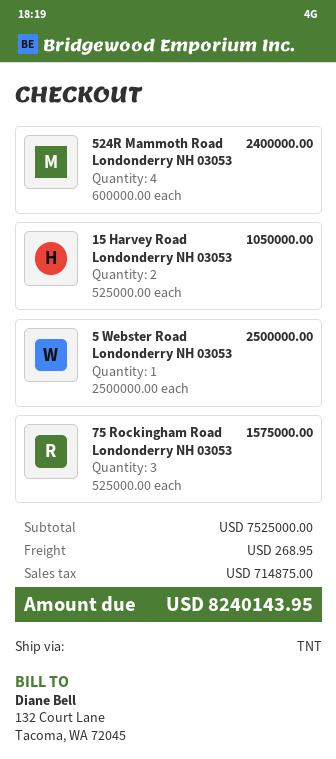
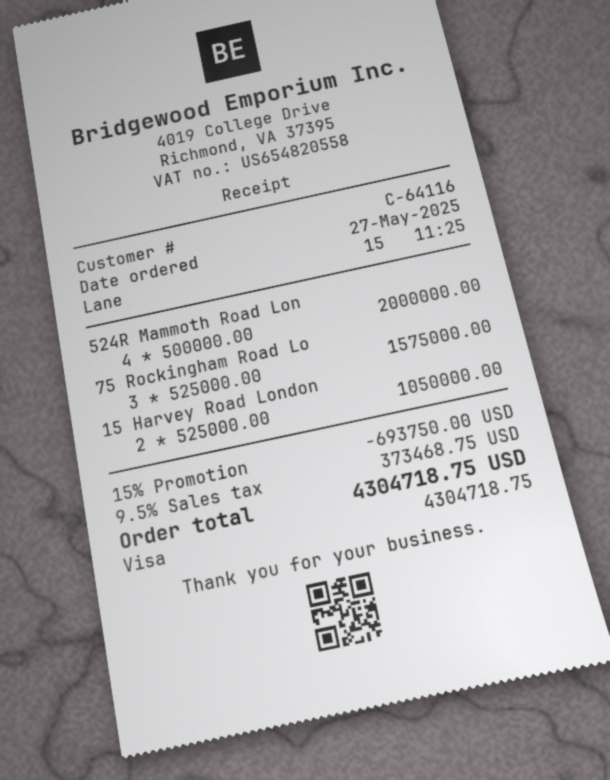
524R Mammoth Road Londonderry NH 03053: 4 x 600000.00 = 2400000.00 -> 4 x 500000.00 = 2000000.00
5 Webster Road Londonderry NH 03053: 1 x 2500000.00 = 2500000.00 -> none
discount: none -> 15% = 693750.00
shipping: 268.95 -> none
tax: 714875.00 -> 373468.75
total: 8240143.95 -> 4304718.75

